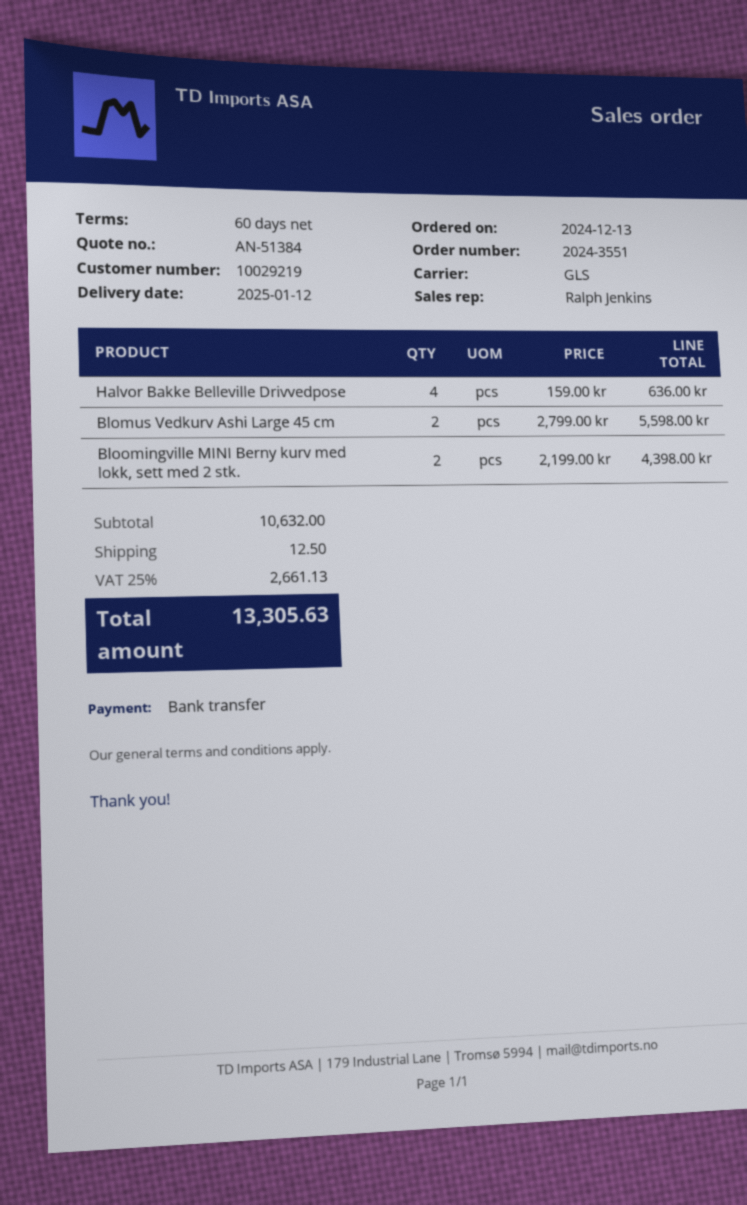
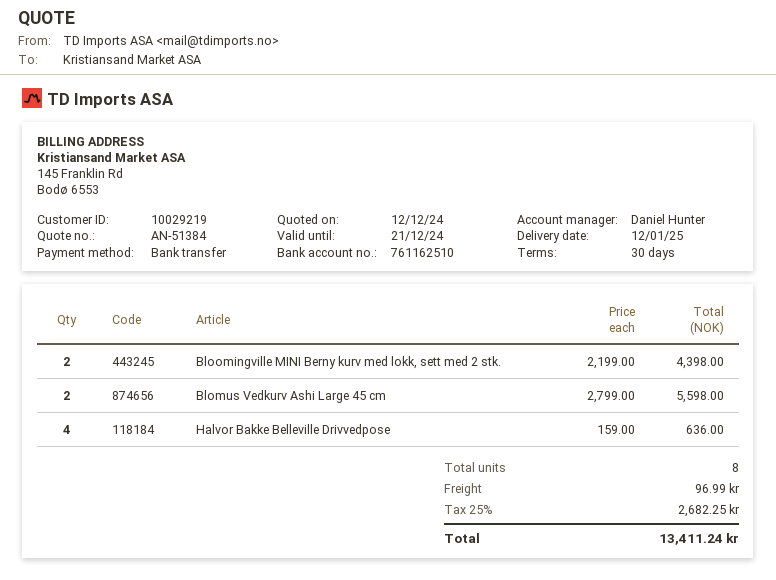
payment terms: 60 days -> 30 days
sales rep: Ralph Jenkins -> Daniel Hunter
shipping: 12.50 -> 96.99
tax: 25% = 2661.13 -> 25% = 2682.25
total: 13305.63 -> 13411.24

